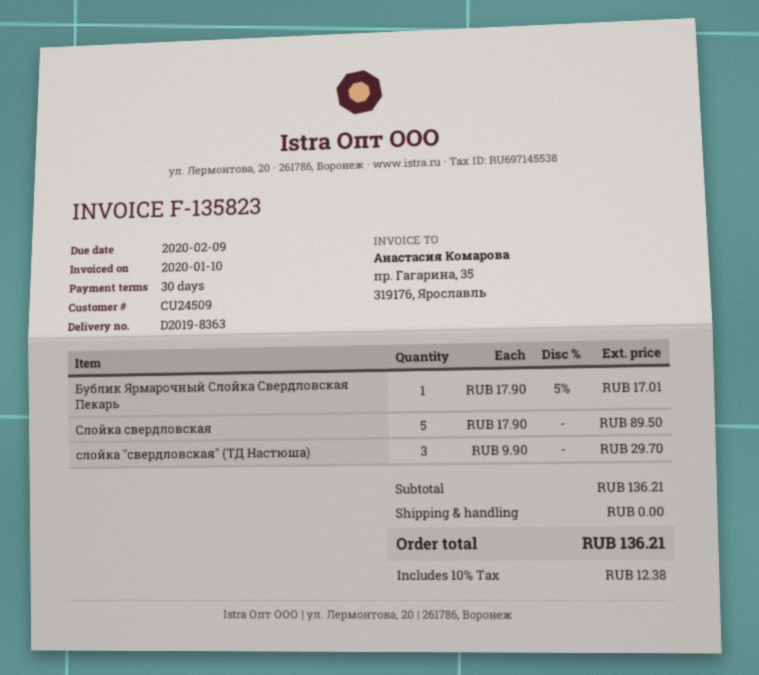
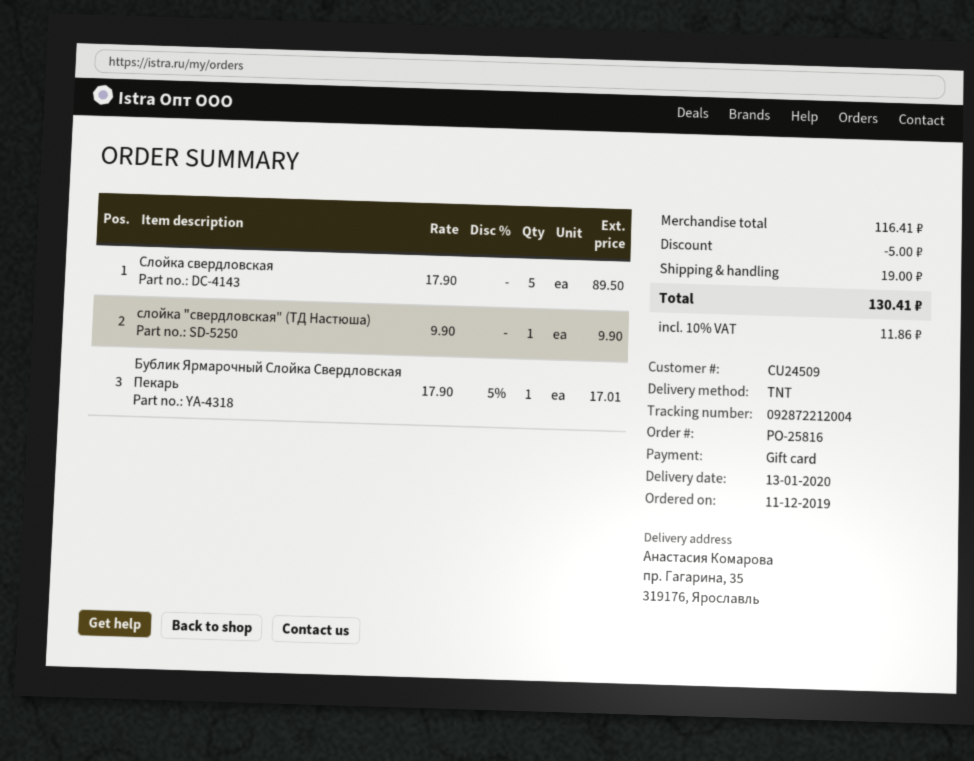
слойка "свердловская" (ТД Настюша): 3 x 9.90 = 29.70 -> 1 x 9.90 = 9.90
subtotal: 136.21 -> 116.41
discount: none -> 5.00
shipping: 0.00 -> 19.00
tax: 10% = 12.38 -> 10% = 11.86
total: 136.21 -> 130.41

